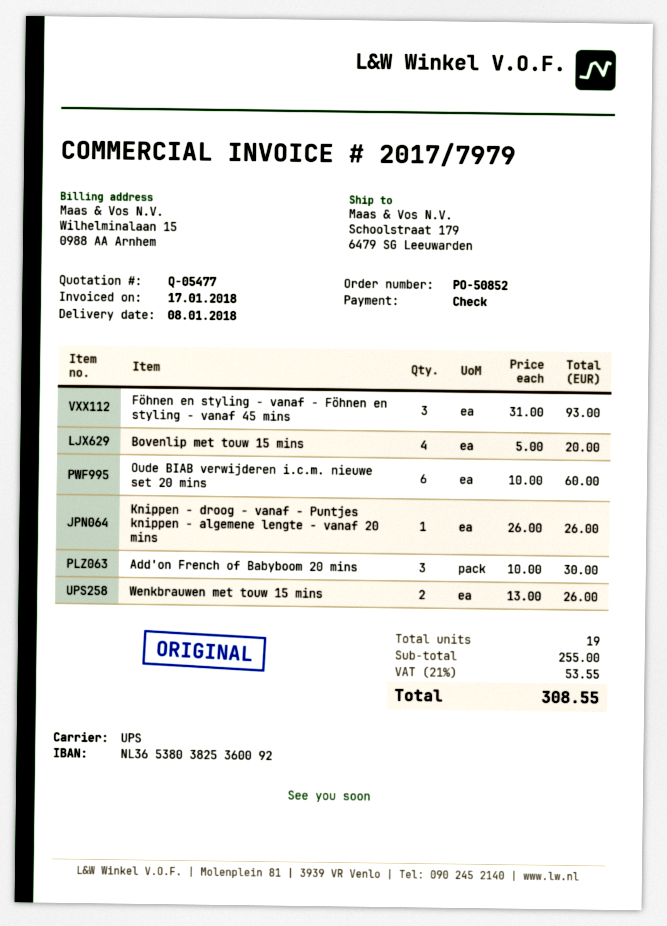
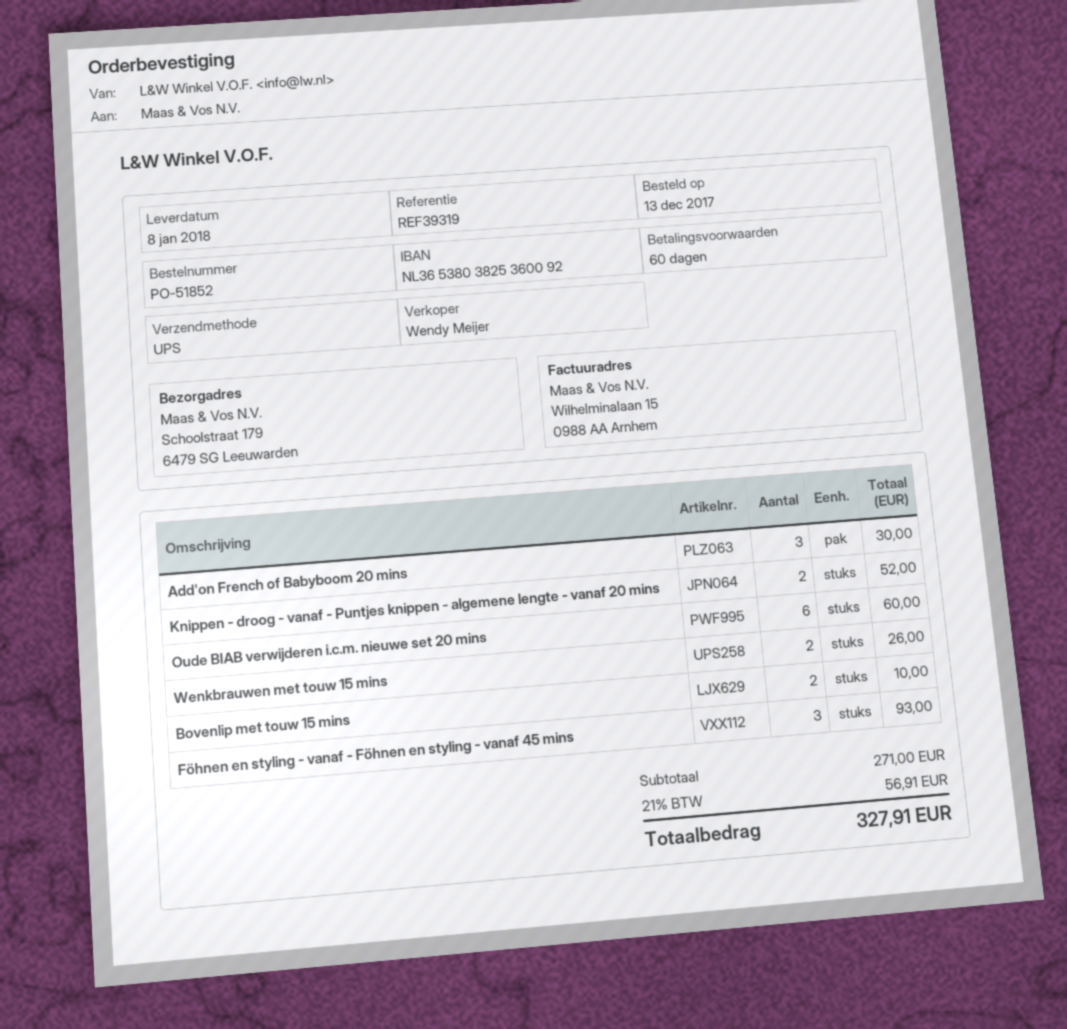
order number: PO-50852 -> PO-51852
Bovenlip met touw 15 mins: 4 for 20.00 -> 2 for 10.00
Knippen - droog - vanaf - Puntjes knippen - algemene lengte - vanaf 20 mins: 1 for 26.00 -> 2 for 52.00
subtotal: 255.00 -> 271.00
tax: 21% = 53.55 -> 21% = 56.91
total: 308.55 -> 327.91

